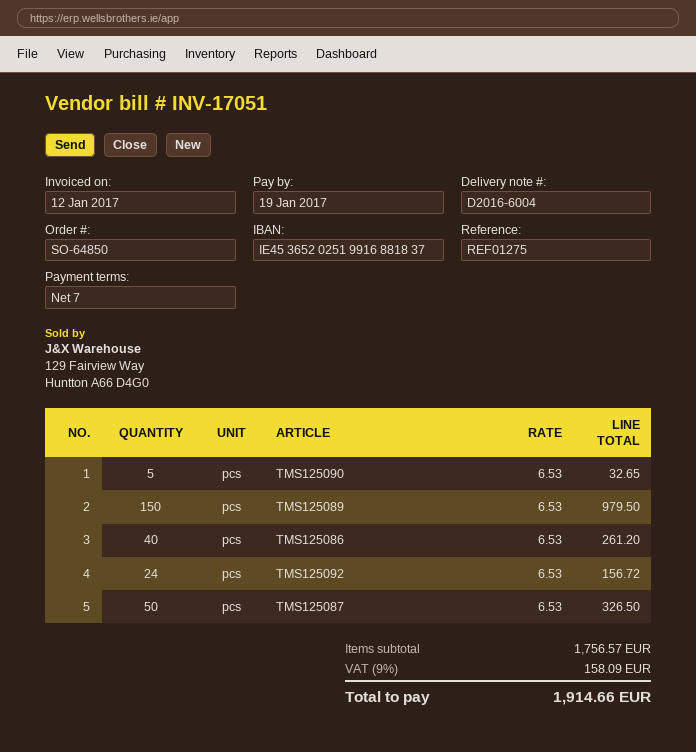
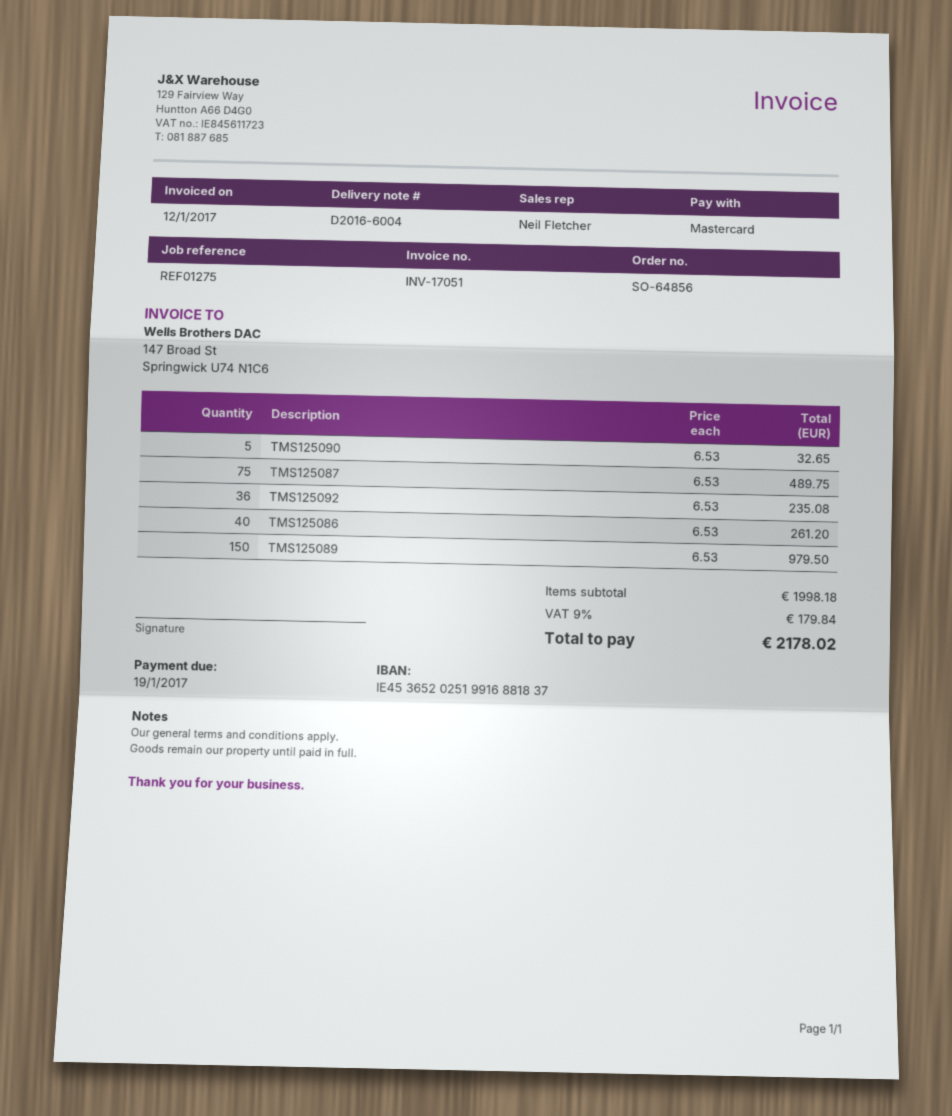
order number: SO-64850 -> SO-64856
TMS125092: 24 x 6.53 = 156.72 -> 36 x 6.53 = 235.08
TMS125087: 50 x 6.53 = 326.50 -> 75 x 6.53 = 489.75
subtotal: 1756.57 -> 1998.18
tax: 9% = 158.09 -> 9% = 179.84
total: 1914.66 -> 2178.02

